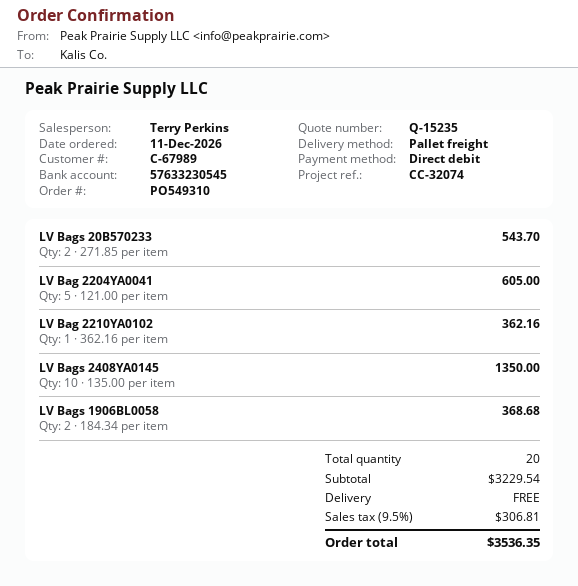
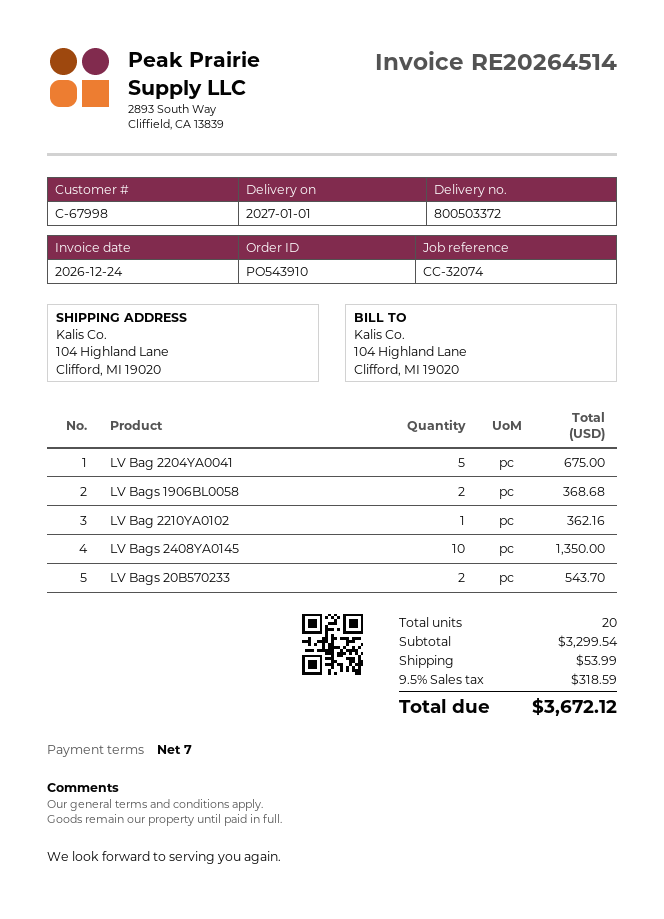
order number: PO549310 -> PO543910
customer number: C-67989 -> C-67998
LV Bag 2204YA0041: 5 for 605.00 -> 5 for 675.00
subtotal: 3229.54 -> 3299.54
shipping: 0.00 -> 53.99
tax: 9.5% = 306.81 -> 9.5% = 318.59
total: 3536.35 -> 3672.12

